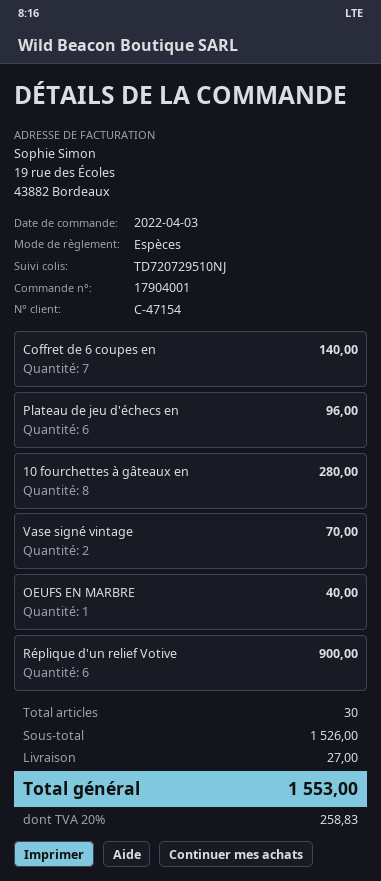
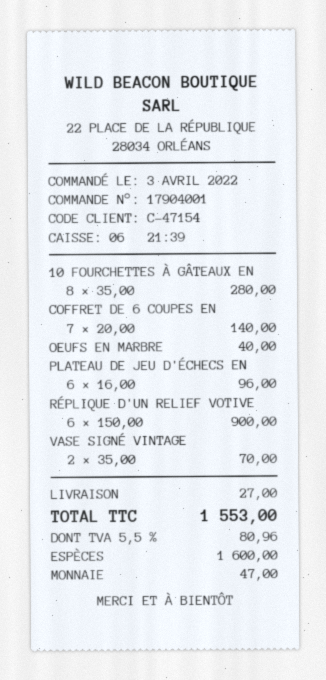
tax: 20% = 258.83 -> 5.5% = 80.96

